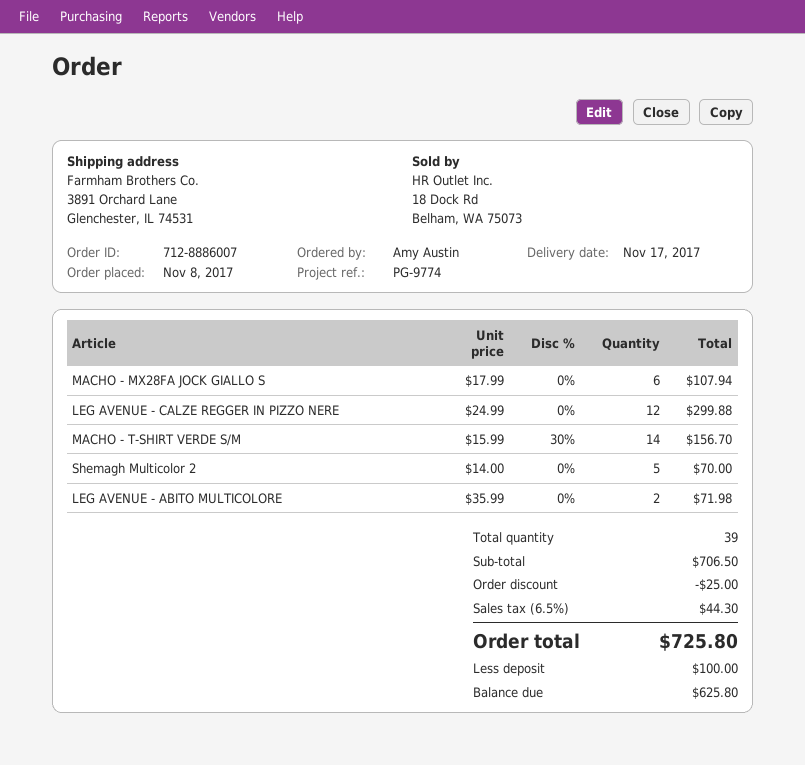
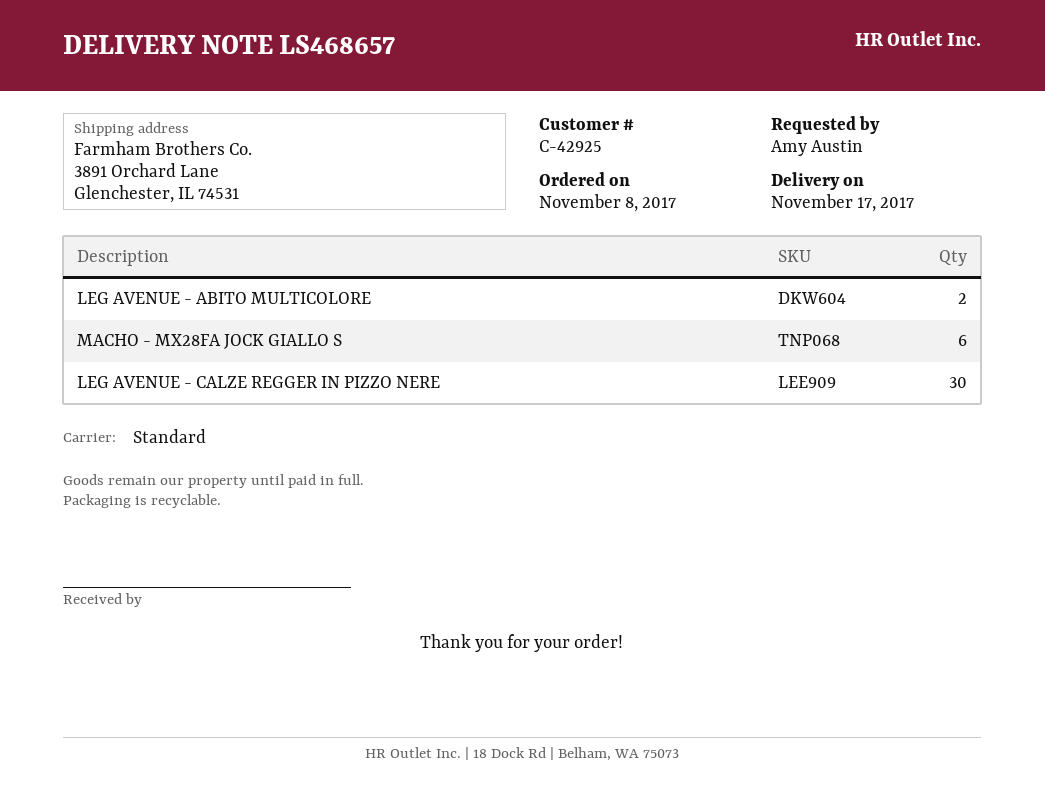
LEG AVENUE - CALZE REGGER IN PIZZO NERE: 12 -> 30
MACHO - T-SHIRT VERDE S/M: 14 -> none
Shemagh Multicolor 2: 5 -> none

